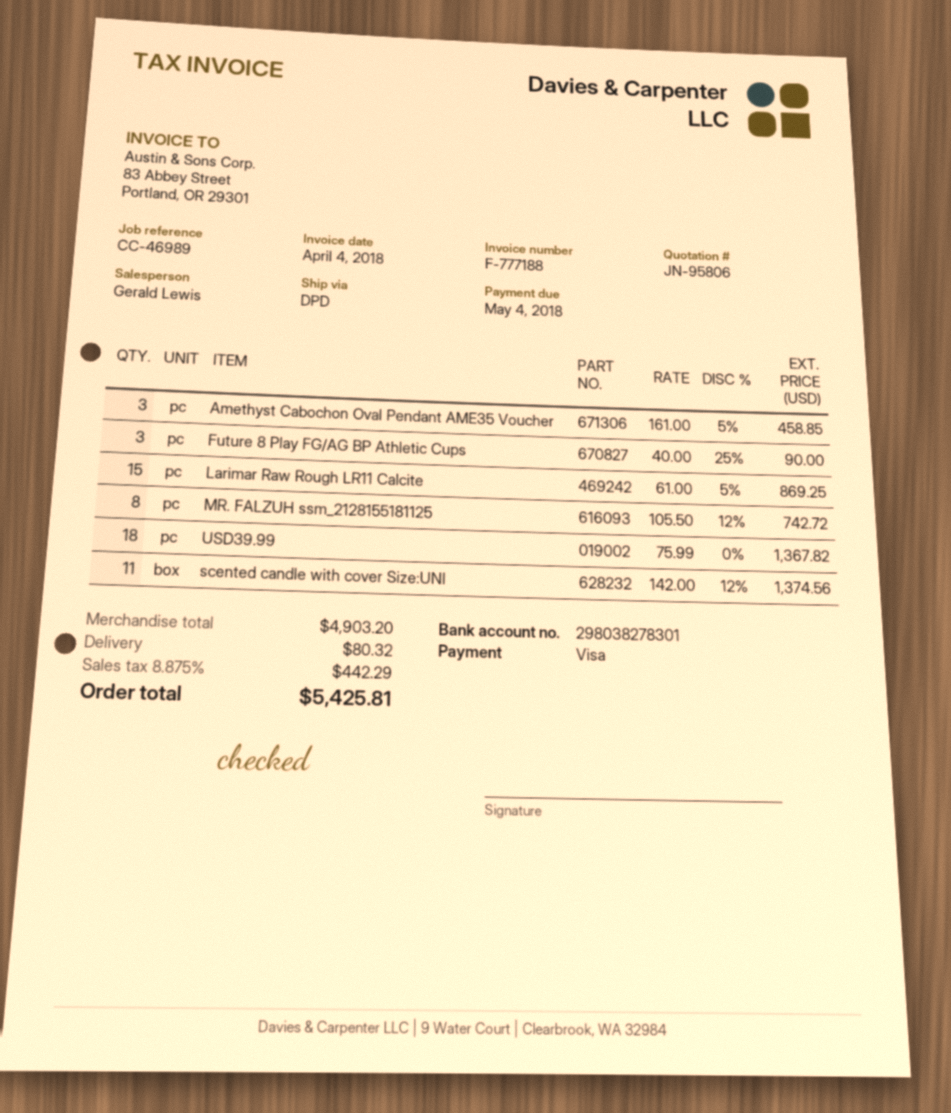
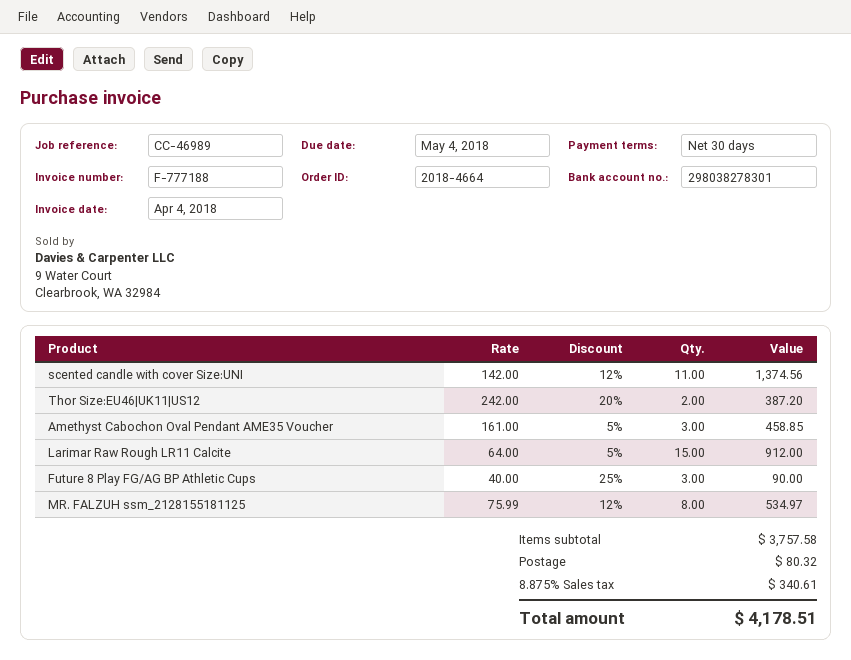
Larimar Raw Rough LR11 Calcite: 15 x 61.00 - 5% = 869.25 -> 15 x 64.00 - 5% = 912.00
MR. FALZUH ssm_2128155181125: 8 x 105.50 - 12% = 742.72 -> 8 x 75.99 - 12% = 534.97
USD39.99: 18 x 75.99 = 1367.82 -> none
Thor Size:EU46|UK11|US12: none -> 2 x 242.00 - 20% = 387.20
subtotal: 4903.20 -> 3757.58
tax: 8.875% = 442.29 -> 8.875% = 340.61
total: 5425.81 -> 4178.51

